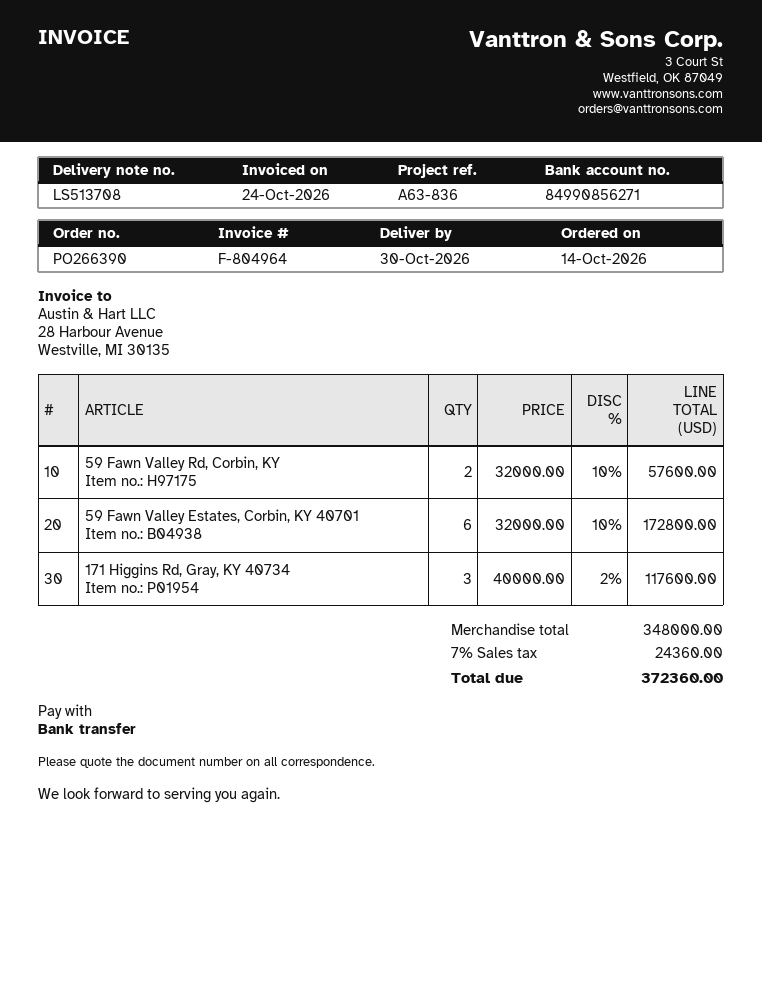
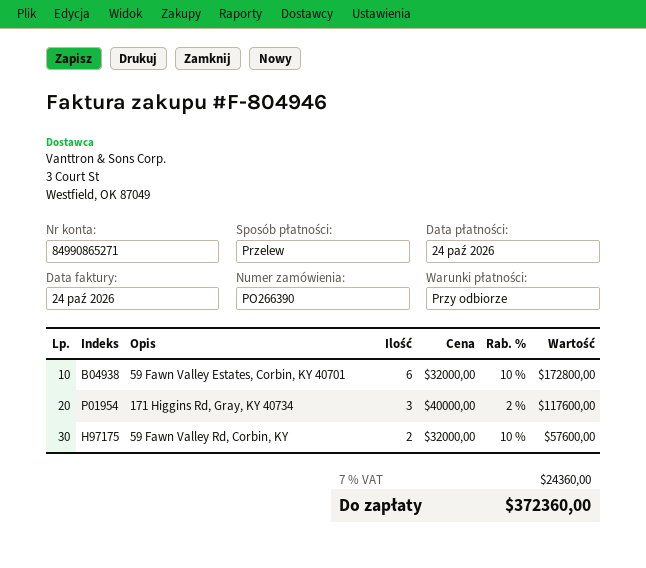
invoice number: F-804964 -> F-804946
bank account: 84990856271 -> 84990865271

